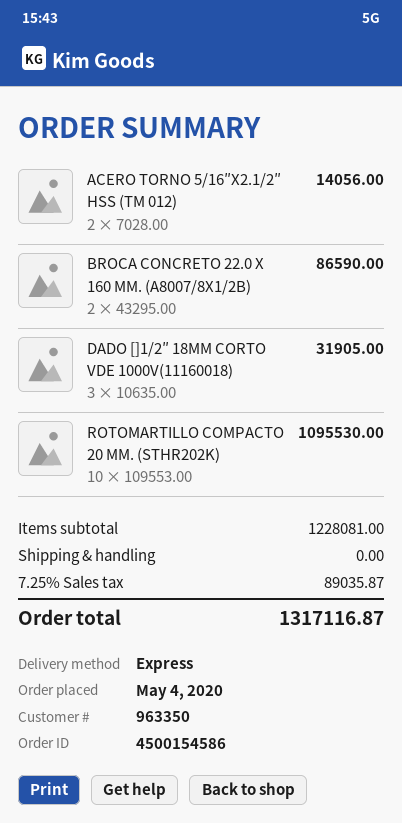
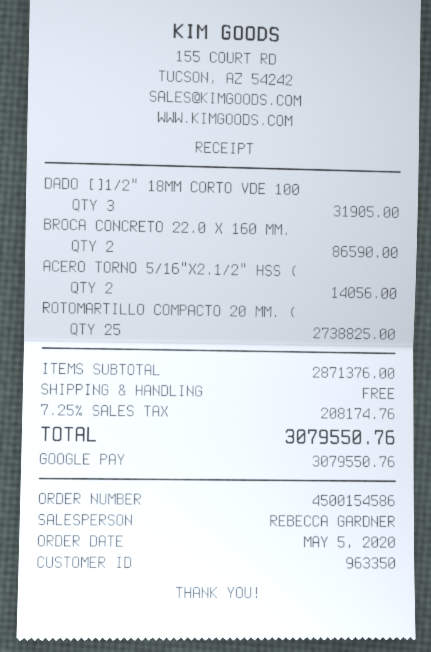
order date: 2020-05-04 -> 2020-05-05
ROTOMARTILLO COMPACTO 20 MM. (STHR202K): 10 for 1095530.00 -> 25 for 2738825.00
subtotal: 1228081.00 -> 2871376.00
tax: 7.25% = 89035.87 -> 7.25% = 208174.76
total: 1317116.87 -> 3079550.76

